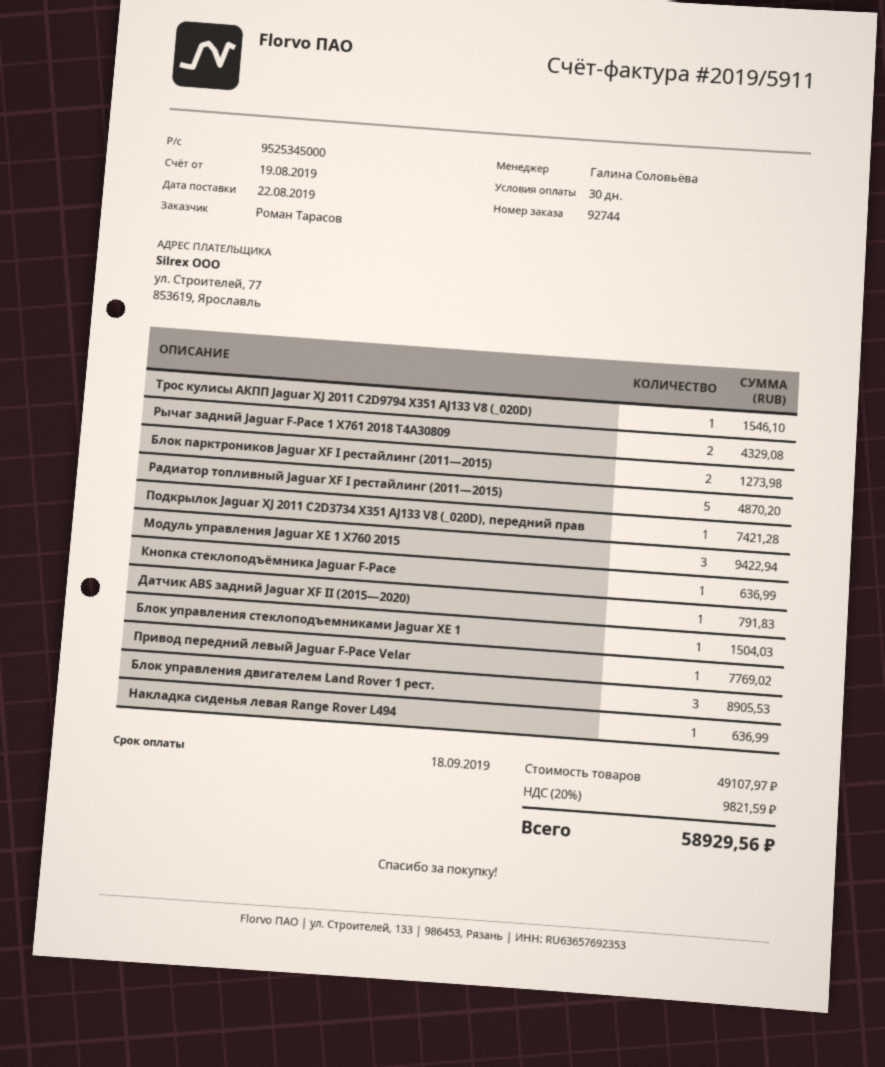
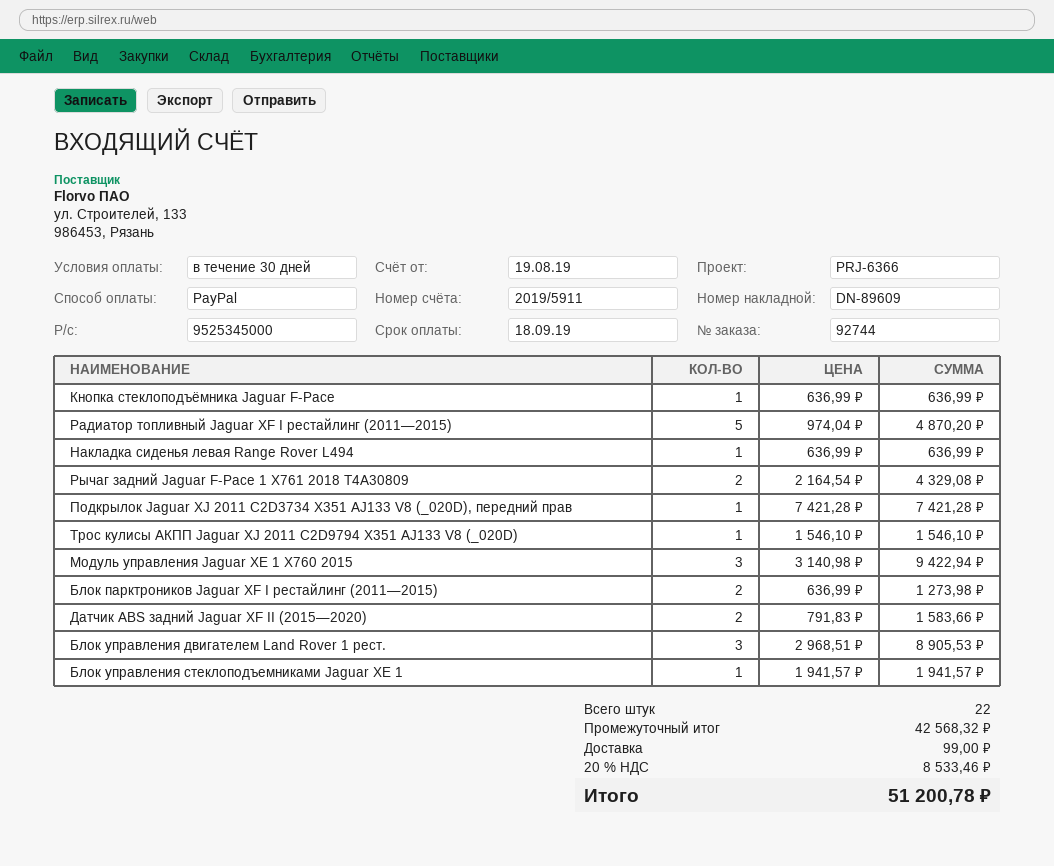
Датчик ABS задний Jaguar XF II (2015—2020): 1 for 791.83 -> 2 for 1583.66
Блок управления стеклоподъемниками Jaguar XE 1: 1 for 1504.03 -> 1 for 1941.57
Привод передний левый Jaguar F-Pace Velar: 1 for 7769.02 -> none
subtotal: 49107.97 -> 42568.32
shipping: none -> 99.00
tax: 20% = 9821.59 -> 20% = 8533.46
total: 58929.56 -> 51200.78

